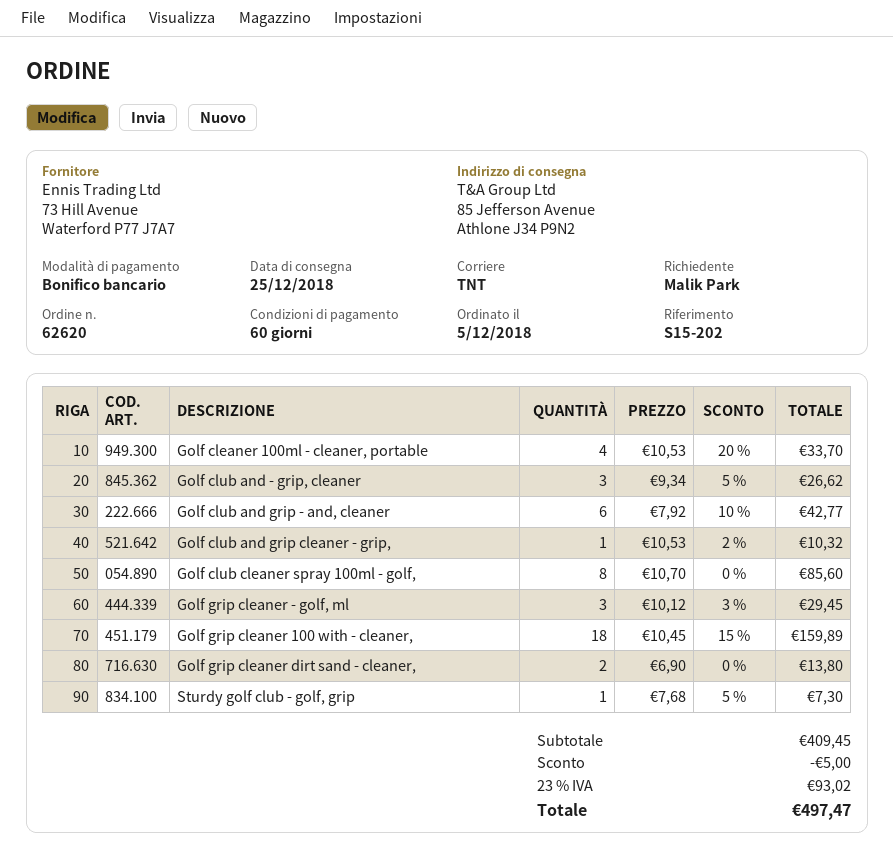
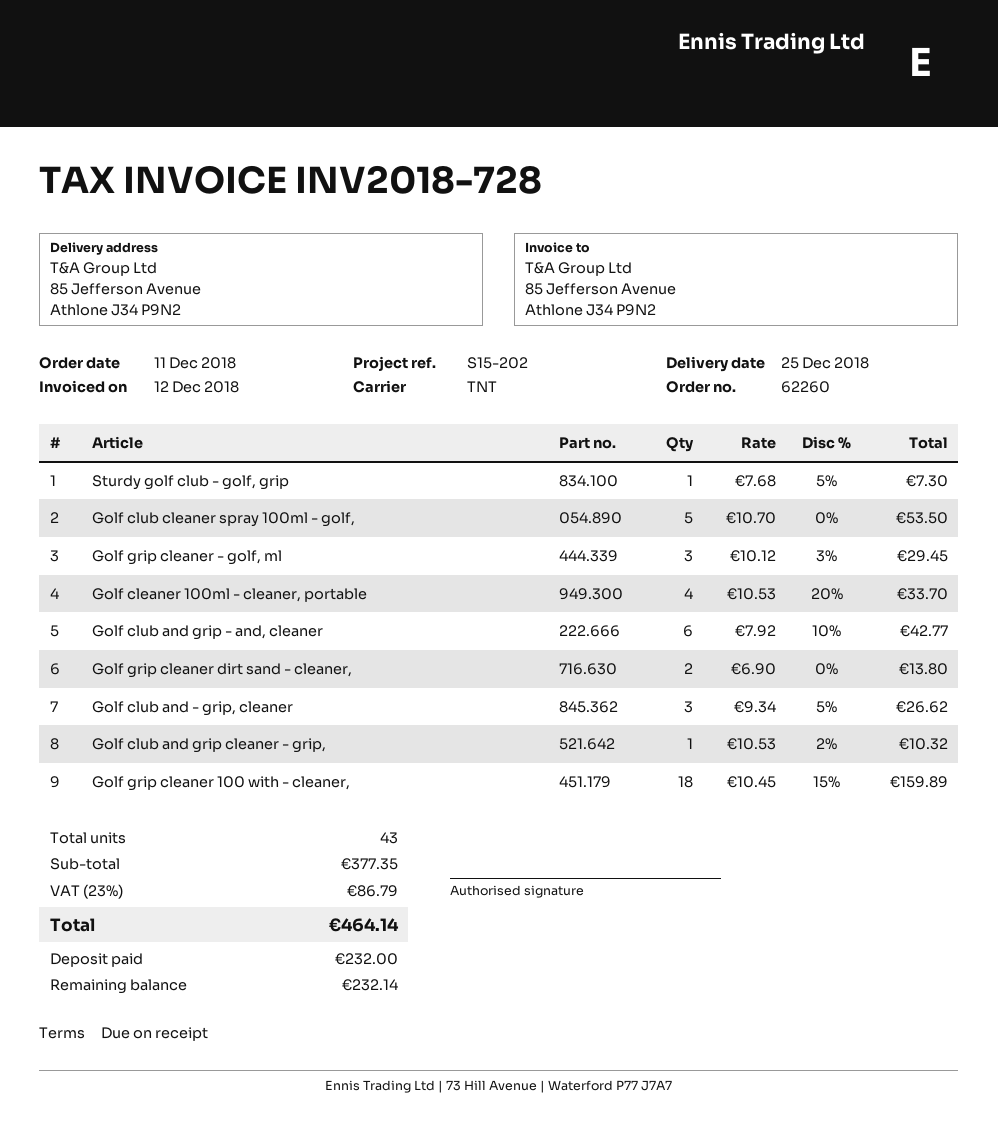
order number: 62620 -> 62260
order date: 2018-12-05 -> 2018-12-11
payment terms: 60 days -> on receipt
Golf club cleaner spray 100ml - golf,: 8 x 10.70 = 85.60 -> 5 x 10.70 = 53.50
subtotal: 409.45 -> 377.35
discount: 5.00 -> none
tax: 23% = 93.02 -> 23% = 86.79
total: 497.47 -> 464.14

